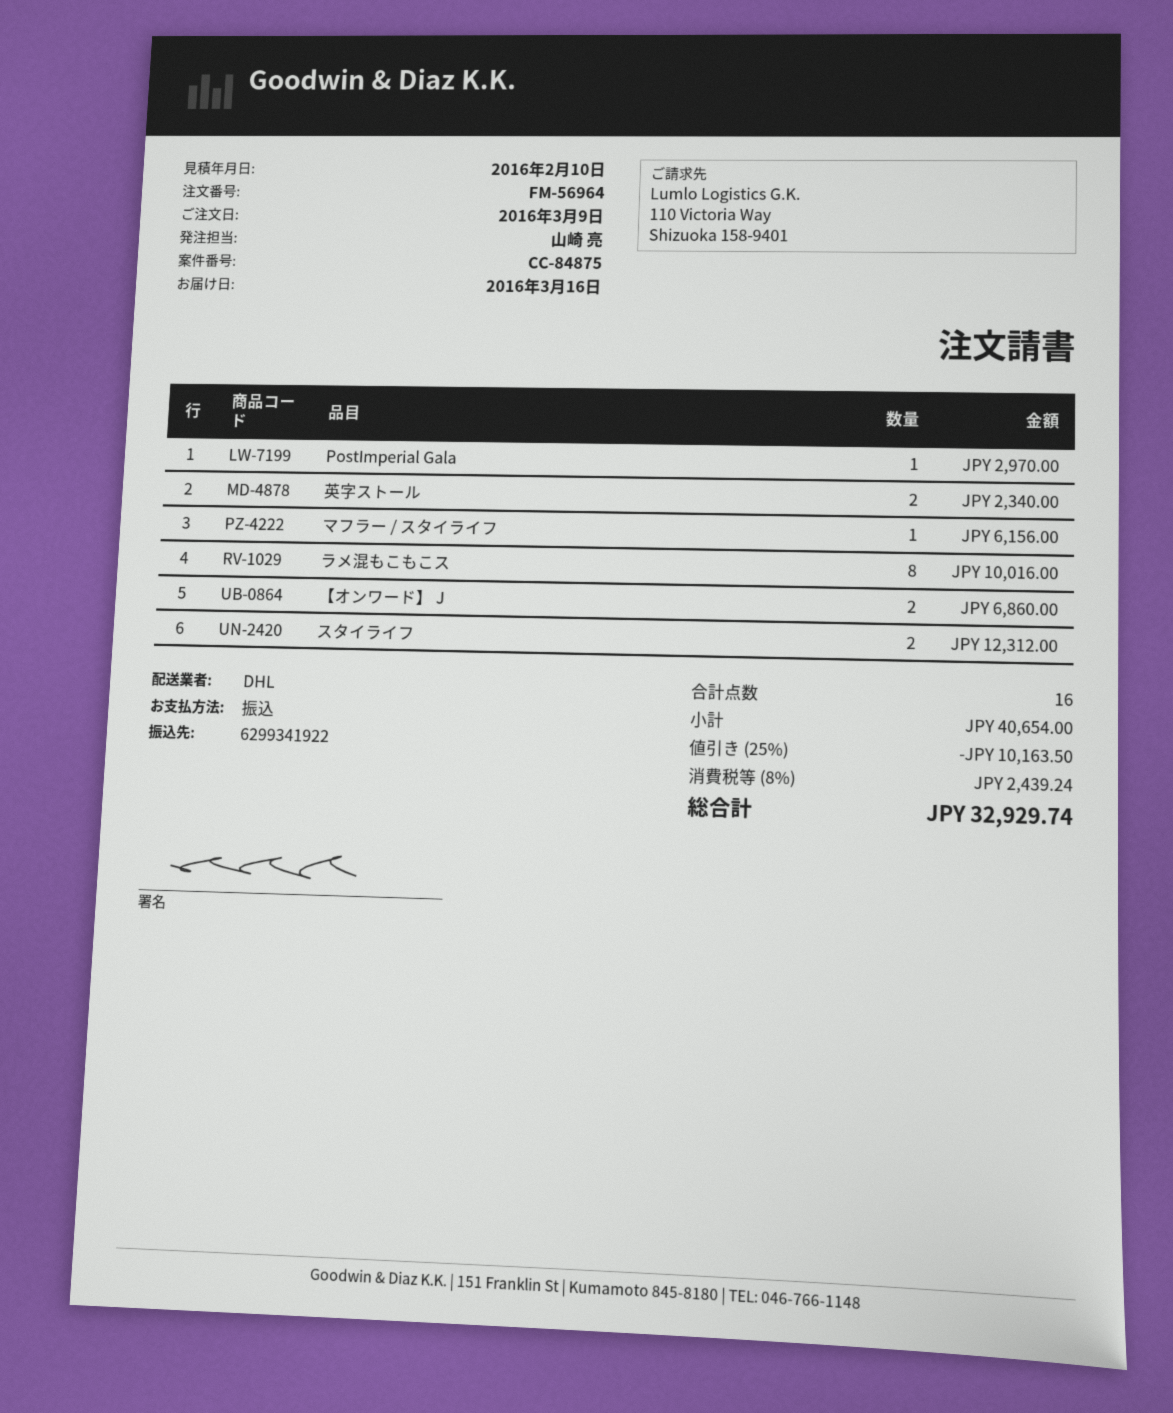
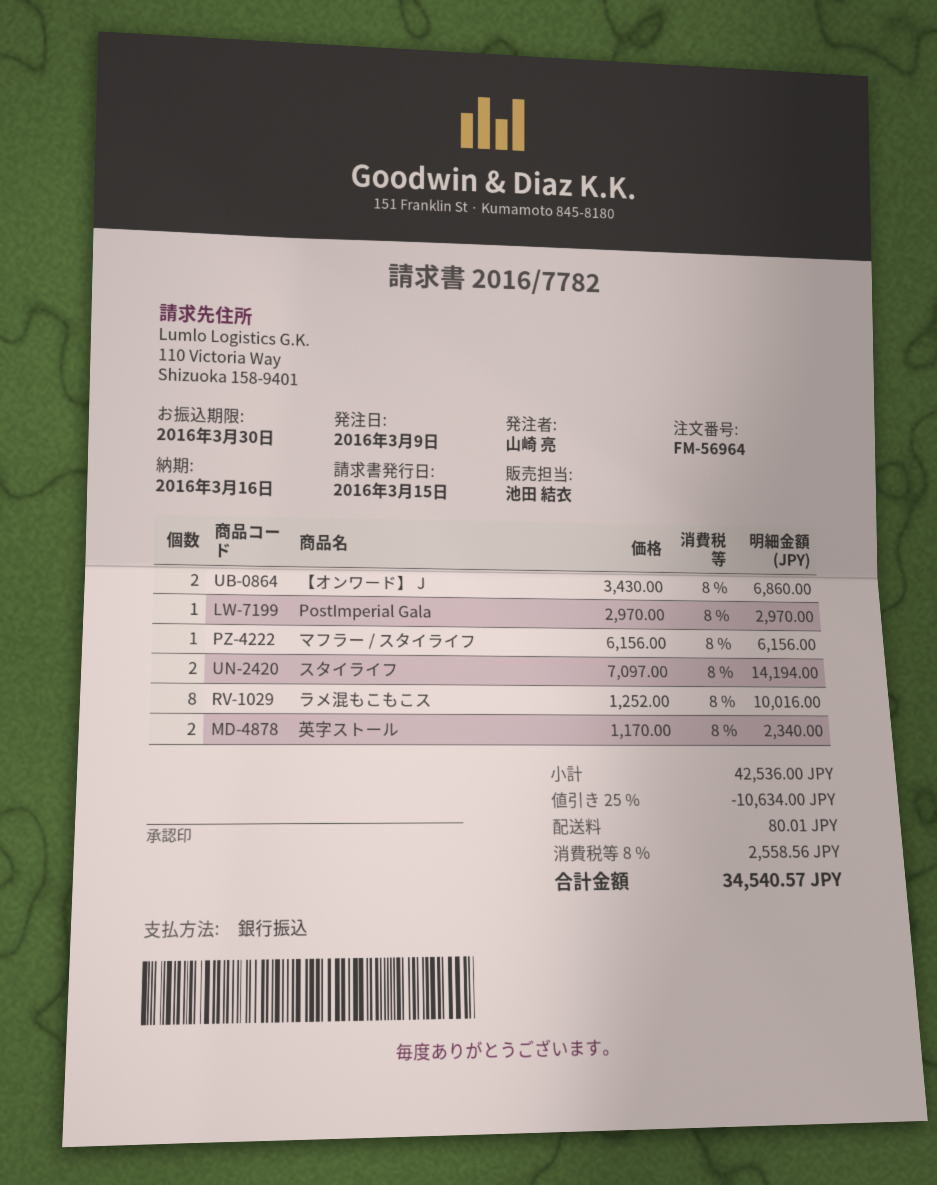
スタイライフ: 2 for 12312.00 -> 2 for 14194.00
subtotal: 40654.00 -> 42536.00
discount: 25% = 10163.50 -> 25% = 10634.00
shipping: none -> 80.01
tax: 8% = 2439.24 -> 8% = 2558.56
total: 32929.74 -> 34540.57

